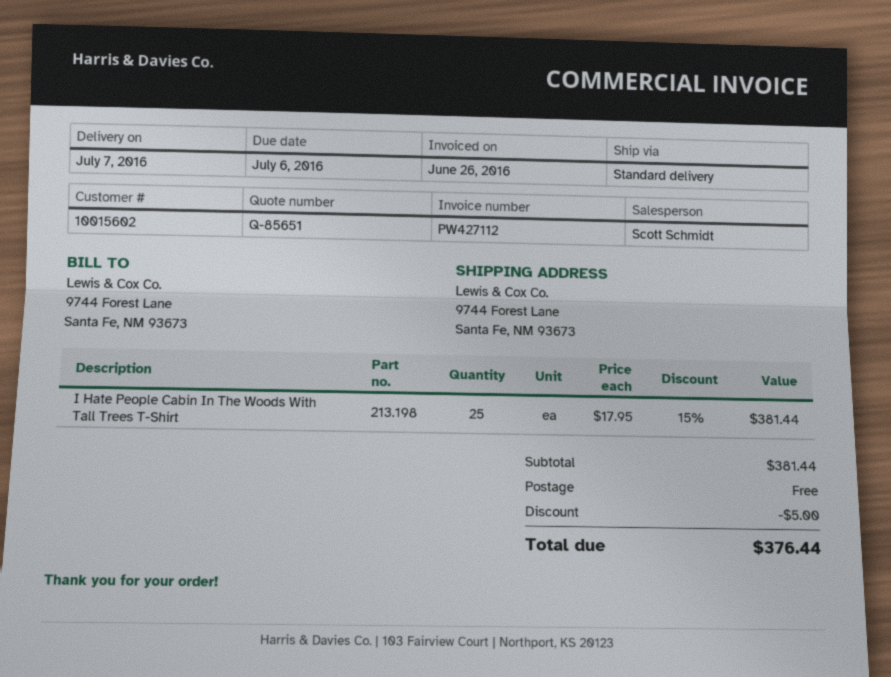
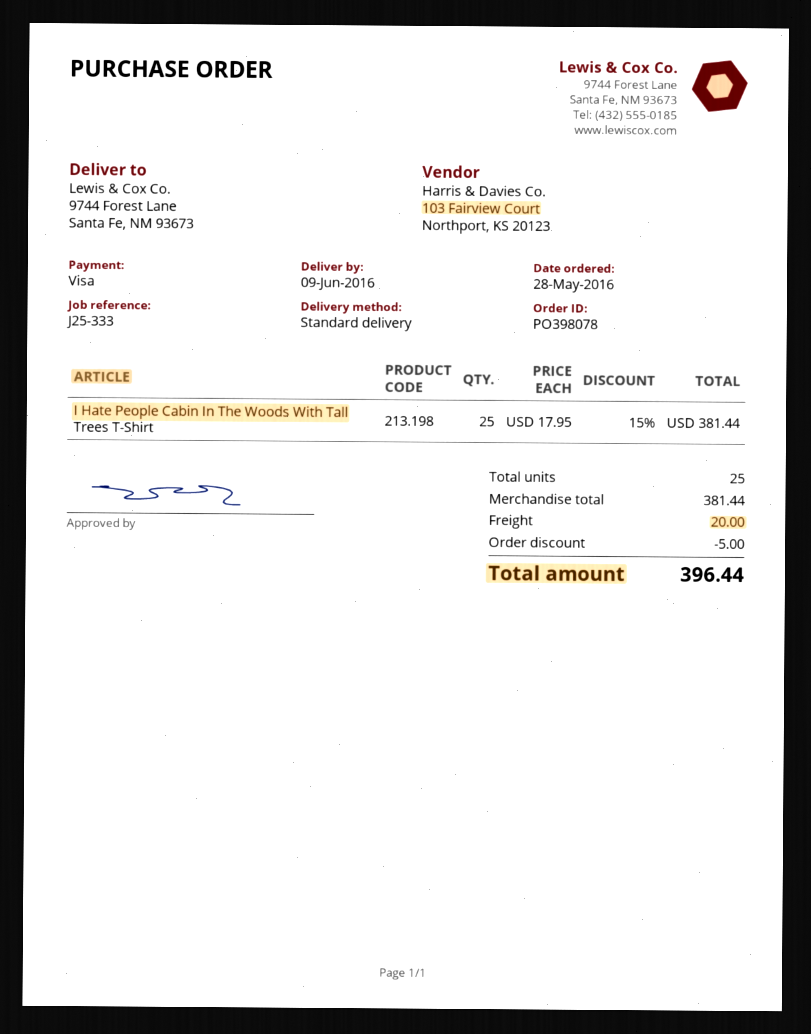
delivery date: 2016-07-07 -> 2016-06-09
shipping: 0.00 -> 20.00
total: 376.44 -> 396.44

